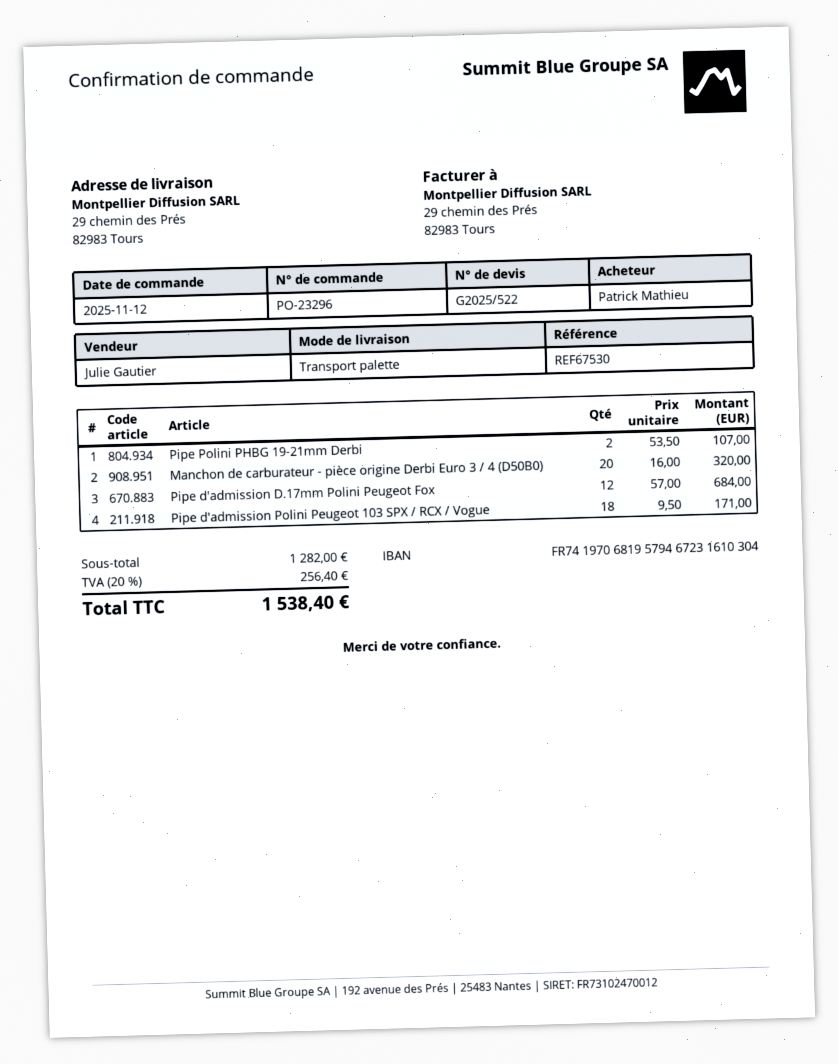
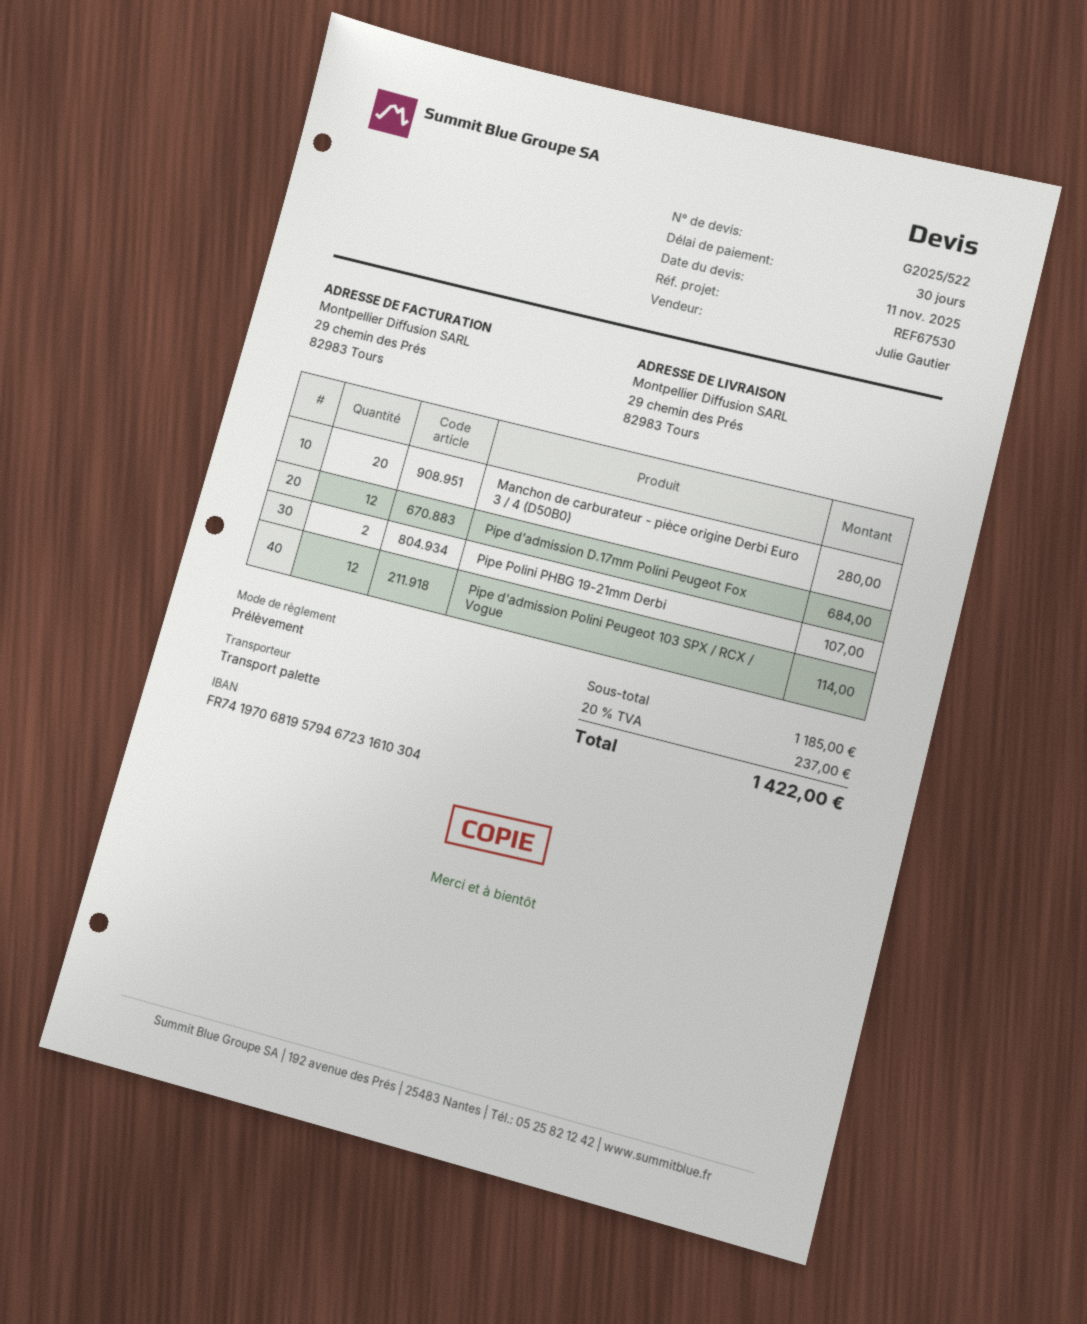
Manchon de carburateur - pièce origine Derbi Euro 3 / 4 (D50B0): 20 for 320.00 -> 20 for 280.00
Pipe d'admission Polini Peugeot 103 SPX / RCX / Vogue: 18 for 171.00 -> 12 for 114.00
subtotal: 1282.00 -> 1185.00
tax: 20% = 256.40 -> 20% = 237.00
total: 1538.40 -> 1422.00

